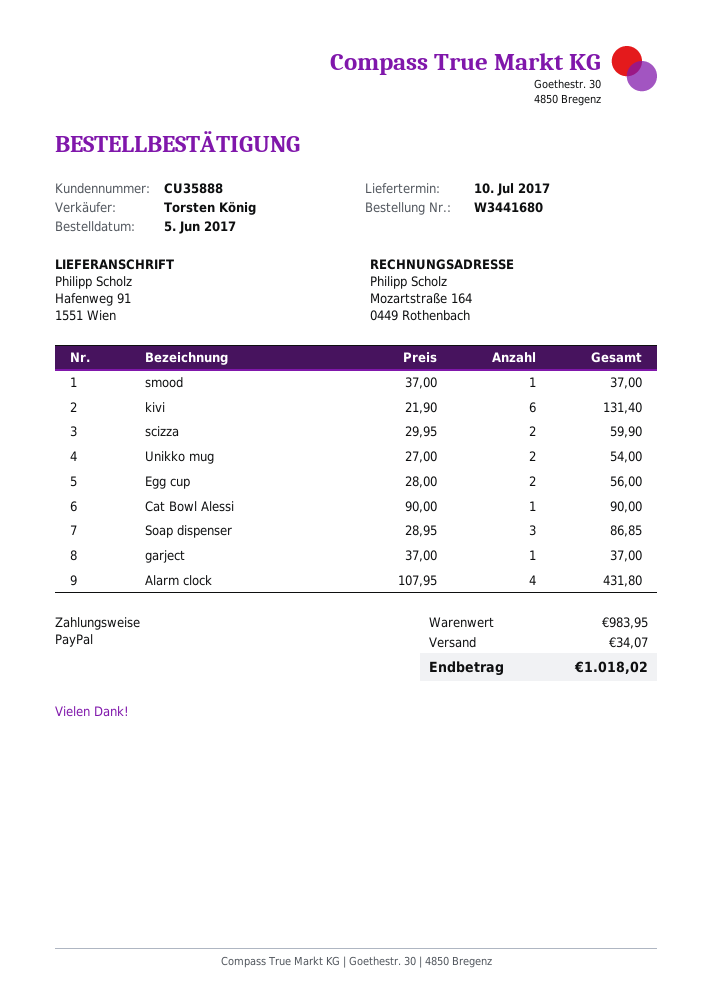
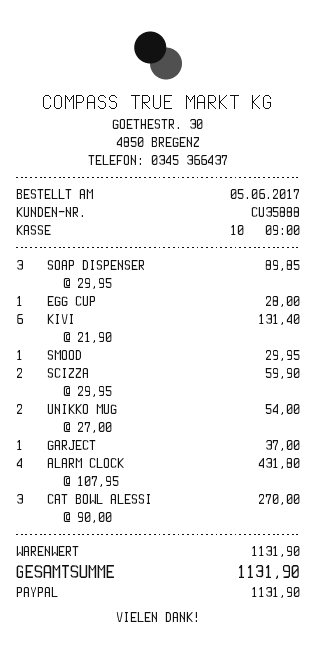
smood: 1 x 37.00 = 37.00 -> 1 x 29.95 = 29.95
Egg cup: 2 x 28.00 = 56.00 -> 1 x 28.00 = 28.00
Cat Bowl Alessi: 1 x 90.00 = 90.00 -> 3 x 90.00 = 270.00
Soap dispenser: 3 x 28.95 = 86.85 -> 3 x 29.95 = 89.85
subtotal: 983.95 -> 1131.90
shipping: 34.07 -> none
total: 1018.02 -> 1131.90

